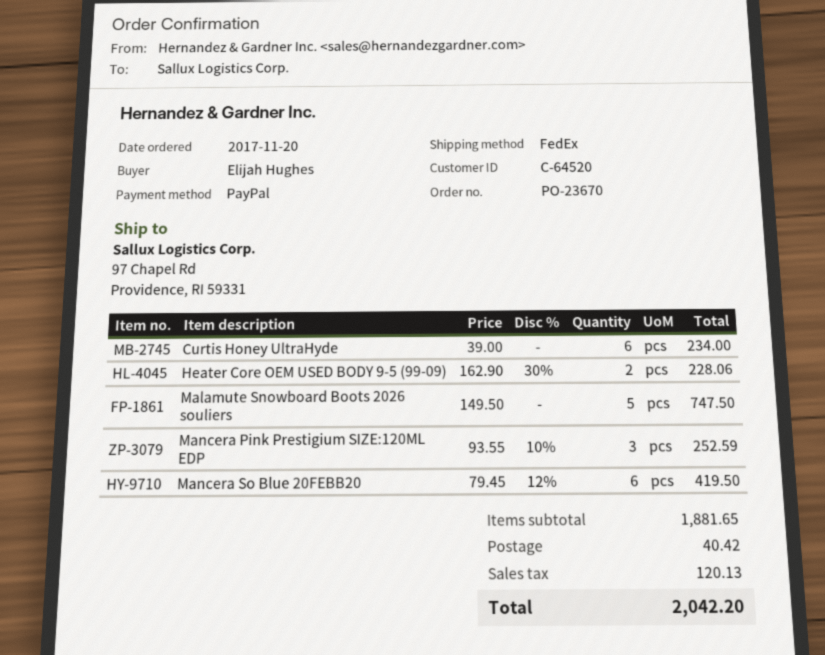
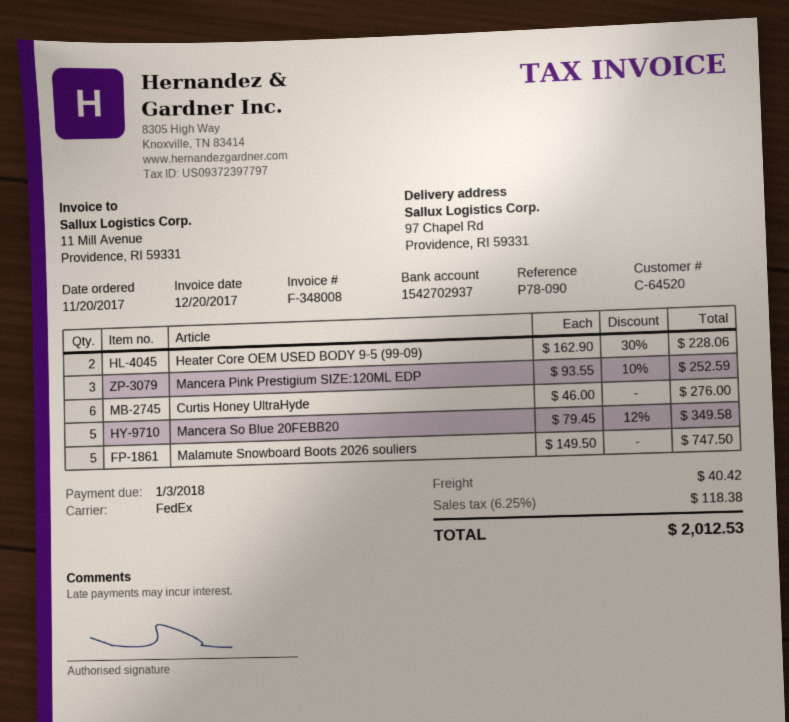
Curtis Honey UltraHyde: 6 x 39.00 = 234.00 -> 6 x 46.00 = 276.00
Mancera So Blue 20FEBB20: 6 x 79.45 - 12% = 419.50 -> 5 x 79.45 - 12% = 349.58
tax: 120.13 -> 118.38
total: 2042.20 -> 2012.53

